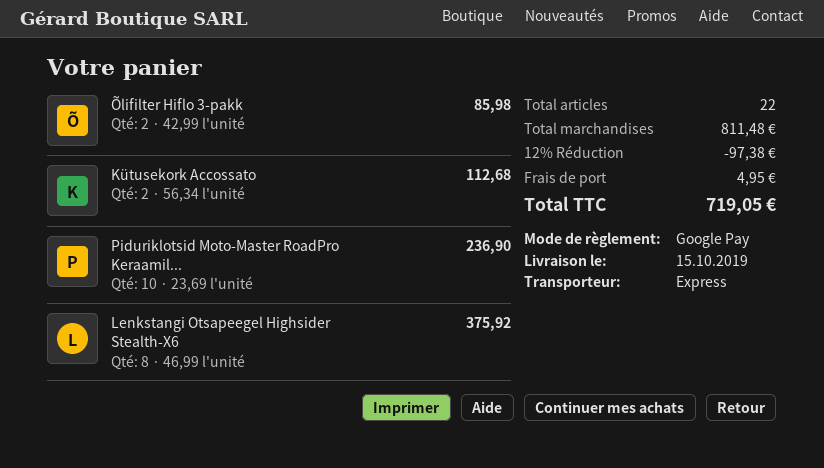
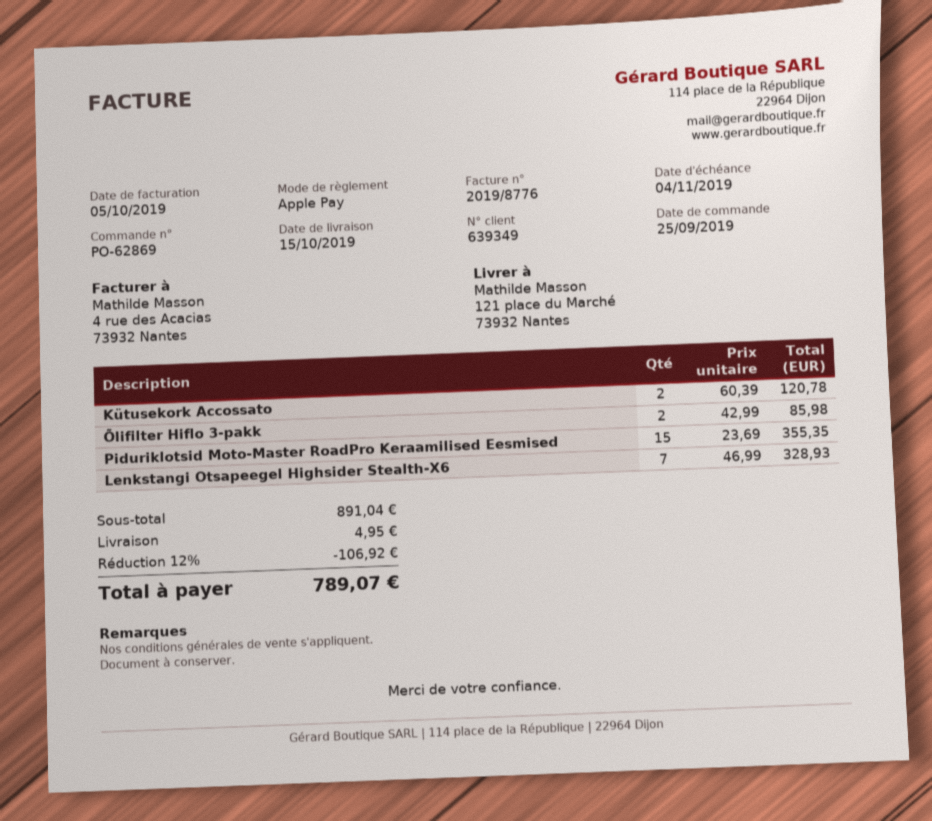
payment method: Google Pay -> Apple Pay
Kütusekork Accossato: 2 x 56.34 = 112.68 -> 2 x 60.39 = 120.78
Piduriklotsid Moto-Master RoadPro Keraamil...: 10 x 23.69 = 236.90 -> 15 x 23.69 = 355.35
Lenkstangi Otsapeegel Highsider Stealth-X6: 8 x 46.99 = 375.92 -> 7 x 46.99 = 328.93
subtotal: 811.48 -> 891.04
discount: 12% = 97.38 -> 12% = 106.92
total: 719.05 -> 789.07

